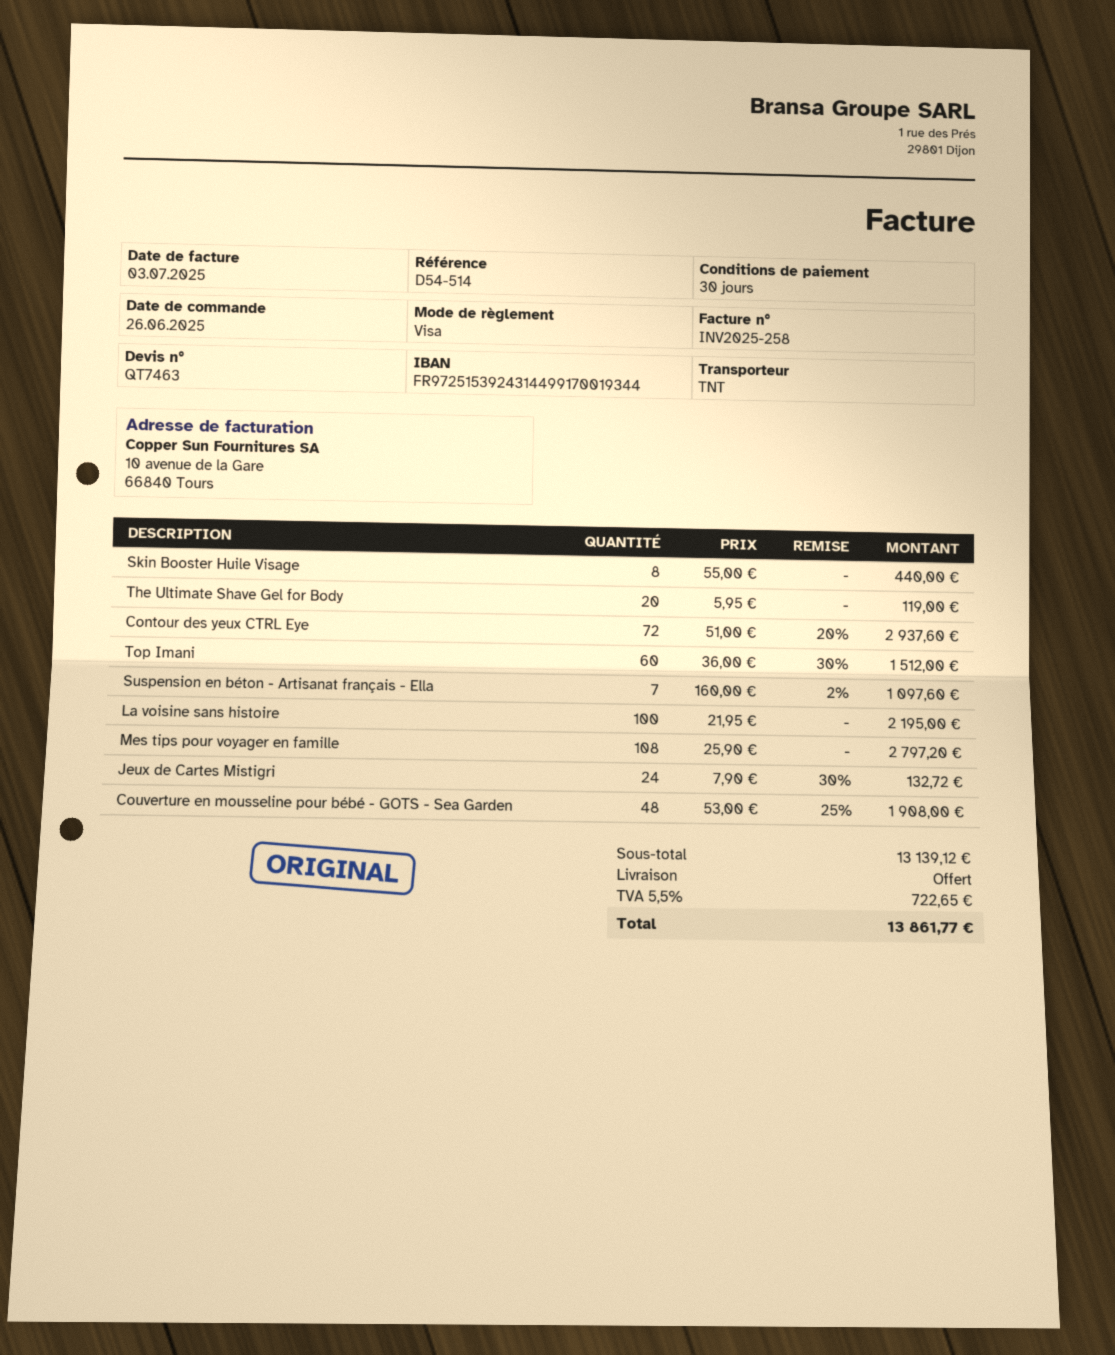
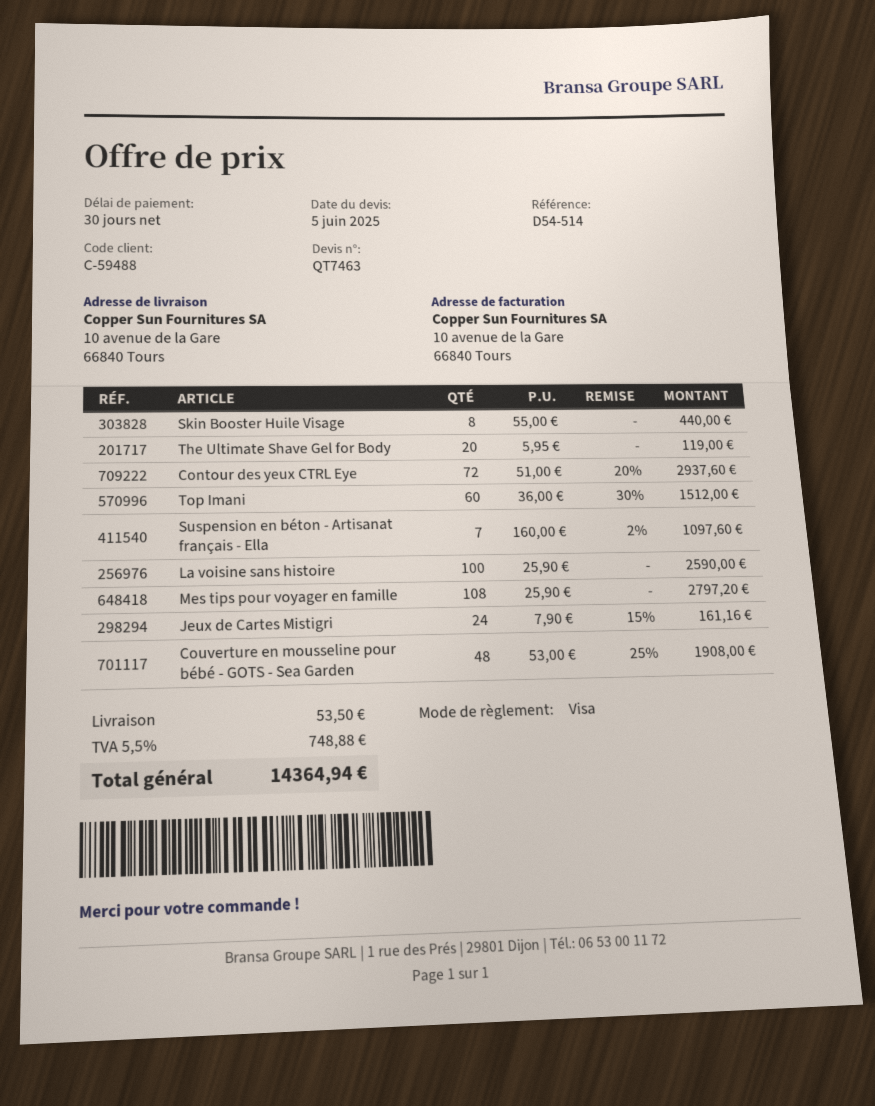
La voisine sans histoire: 100 x 21.95 = 2195.00 -> 100 x 25.90 = 2590.00
Jeux de Cartes Mistigri: 24 x 7.90 - 30% = 132.72 -> 24 x 7.90 - 15% = 161.16
shipping: 0.00 -> 53.50
tax: 5.5% = 722.65 -> 5.5% = 748.88
total: 13861.77 -> 14364.94

